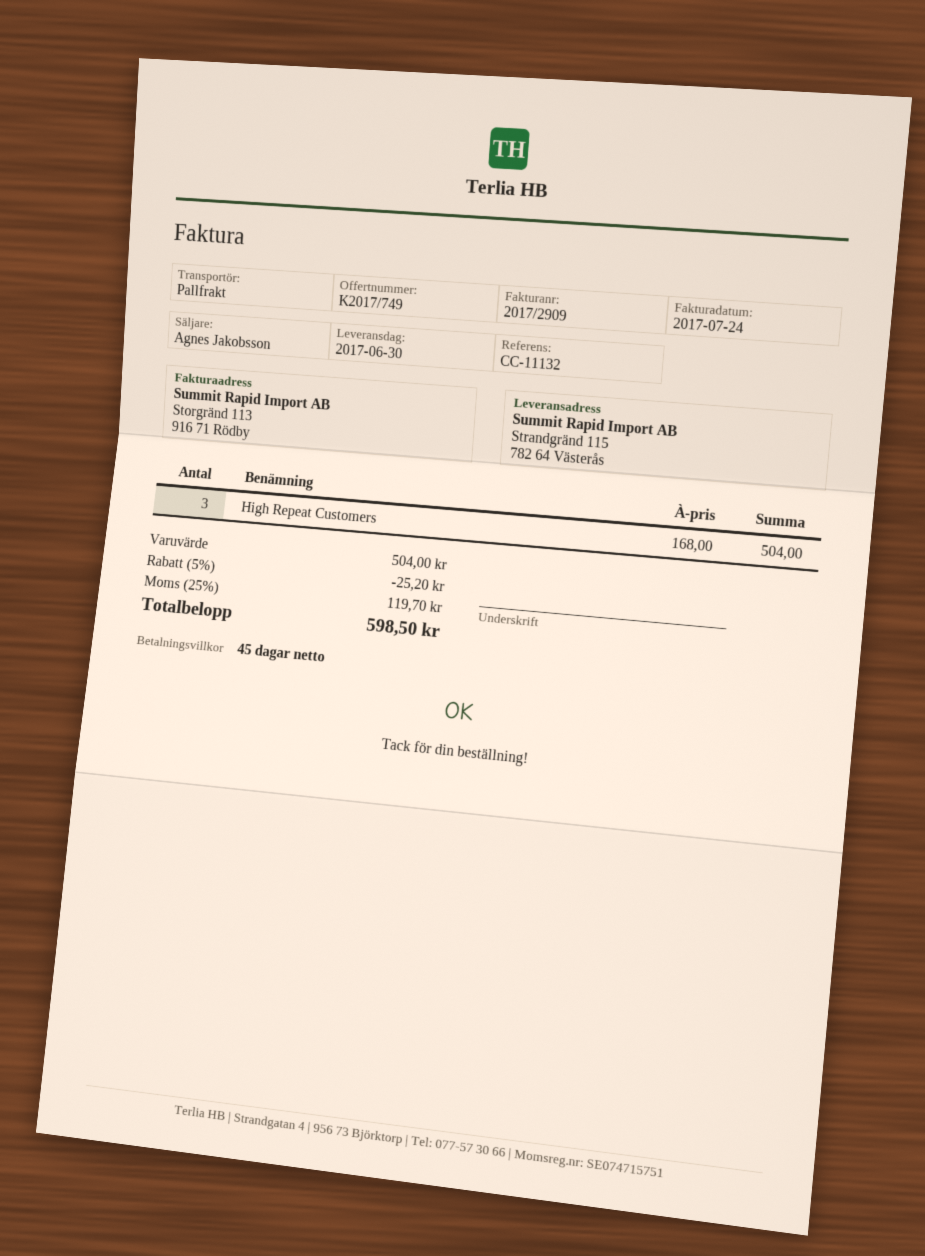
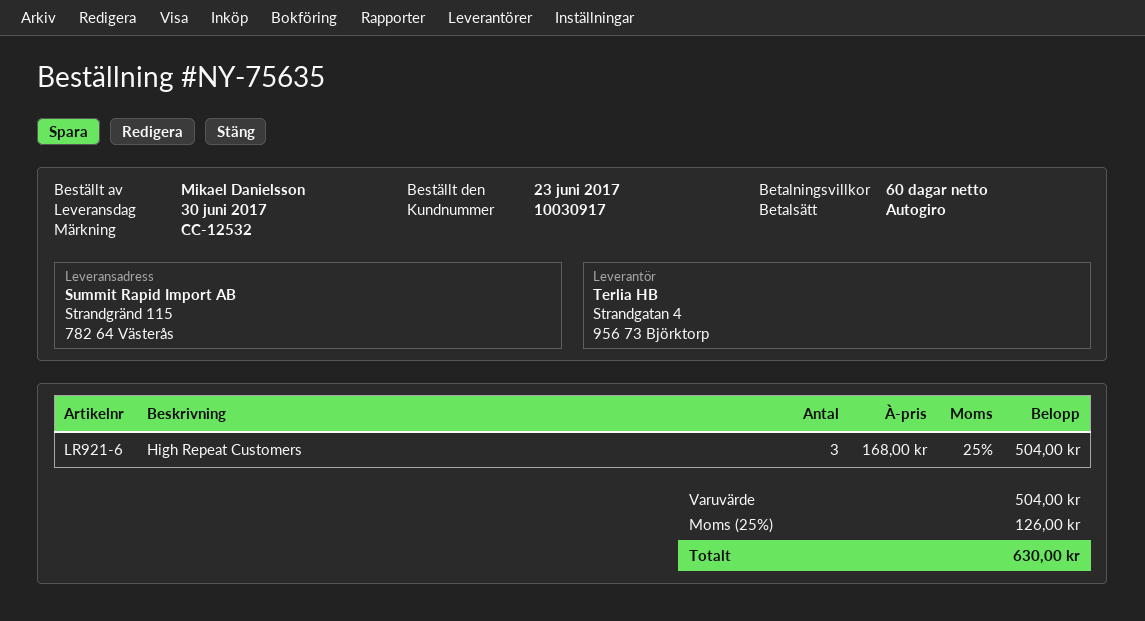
payment terms: 45 days -> 60 days
reference: CC-11132 -> CC-12532
discount: 5% = 25.20 -> none
tax: 25% = 119.70 -> 25% = 126.00
total: 598.50 -> 630.00

